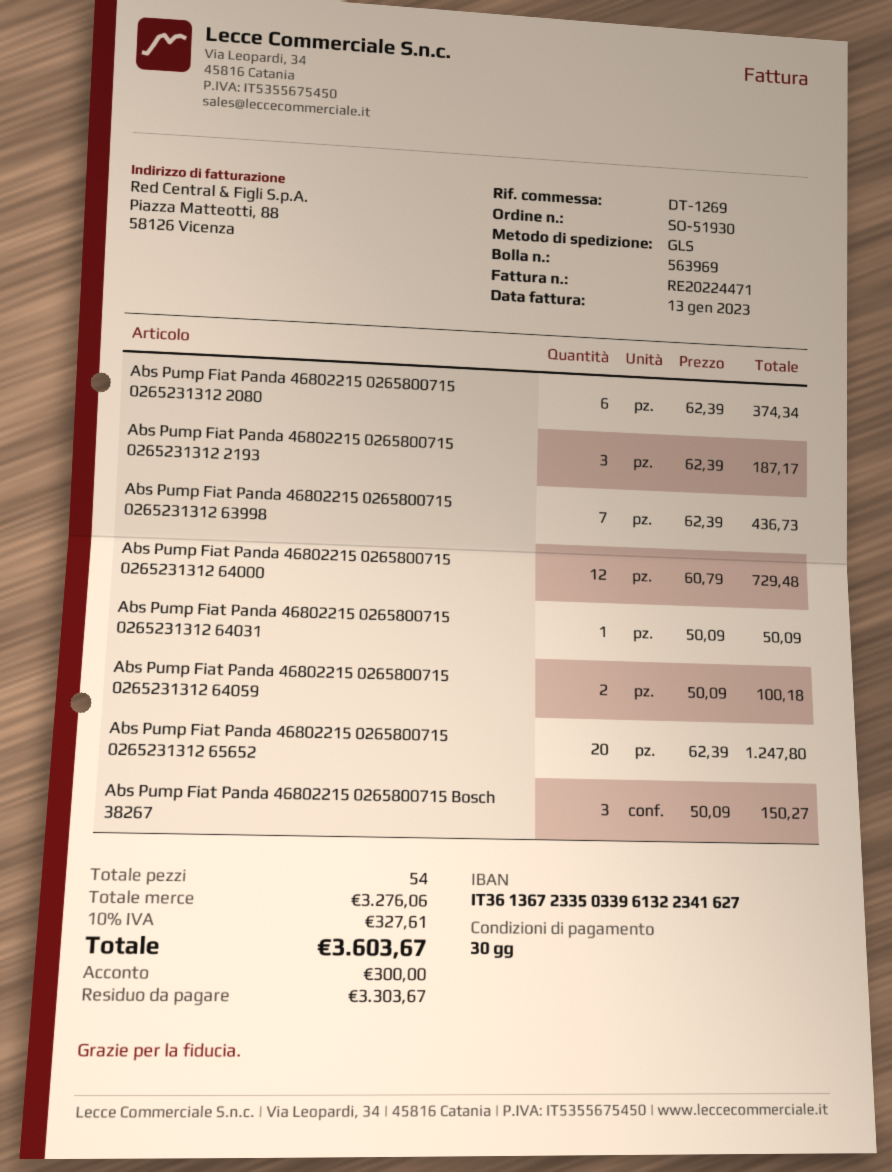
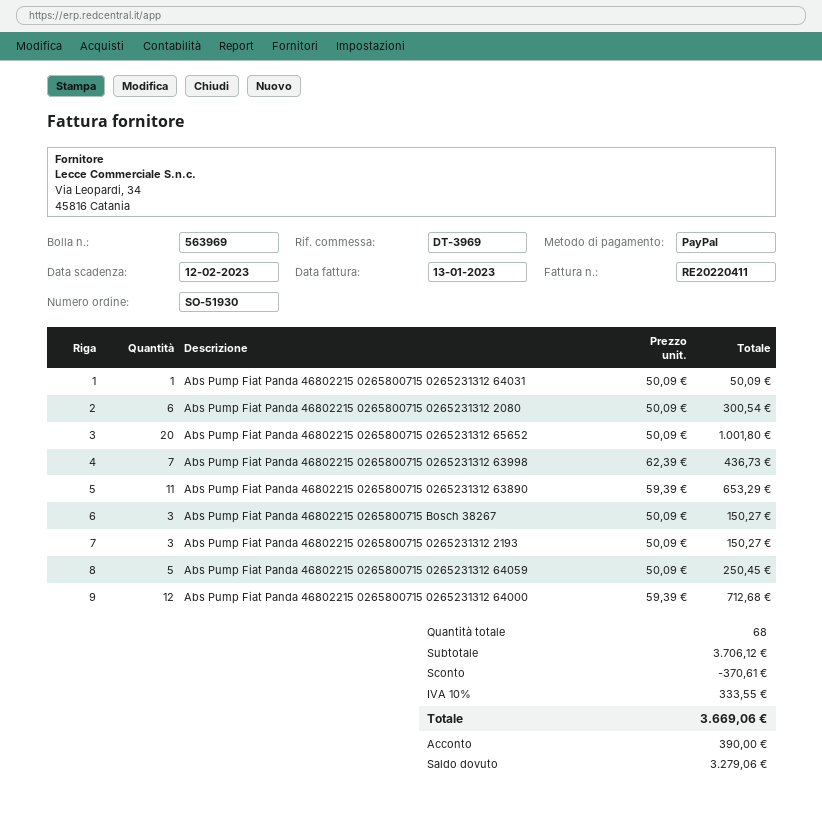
invoice number: RE20224471 -> RE20220411
reference: DT-1269 -> DT-3969
Abs Pump Fiat Panda 46802215 0265800715 0265231312 2080: 6 x 62.39 = 374.34 -> 6 x 50.09 = 300.54
Abs Pump Fiat Panda 46802215 0265800715 0265231312 2193: 3 x 62.39 = 187.17 -> 3 x 50.09 = 150.27
Abs Pump Fiat Panda 46802215 0265800715 0265231312 64000: 12 x 60.79 = 729.48 -> 12 x 59.39 = 712.68
Abs Pump Fiat Panda 46802215 0265800715 0265231312 64059: 2 x 50.09 = 100.18 -> 5 x 50.09 = 250.45
Abs Pump Fiat Panda 46802215 0265800715 0265231312 65652: 20 x 62.39 = 1247.80 -> 20 x 50.09 = 1001.80
Abs Pump Fiat Panda 46802215 0265800715 0265231312 63890: none -> 11 x 59.39 = 653.29
total quantity: 54 -> 68
subtotal: 3276.06 -> 3706.12
discount: none -> 370.61
tax: 10% = 327.61 -> 10% = 333.55
total: 3603.67 -> 3669.06
deposit: 300.00 -> 390.00
balance: 3303.67 -> 3279.06

